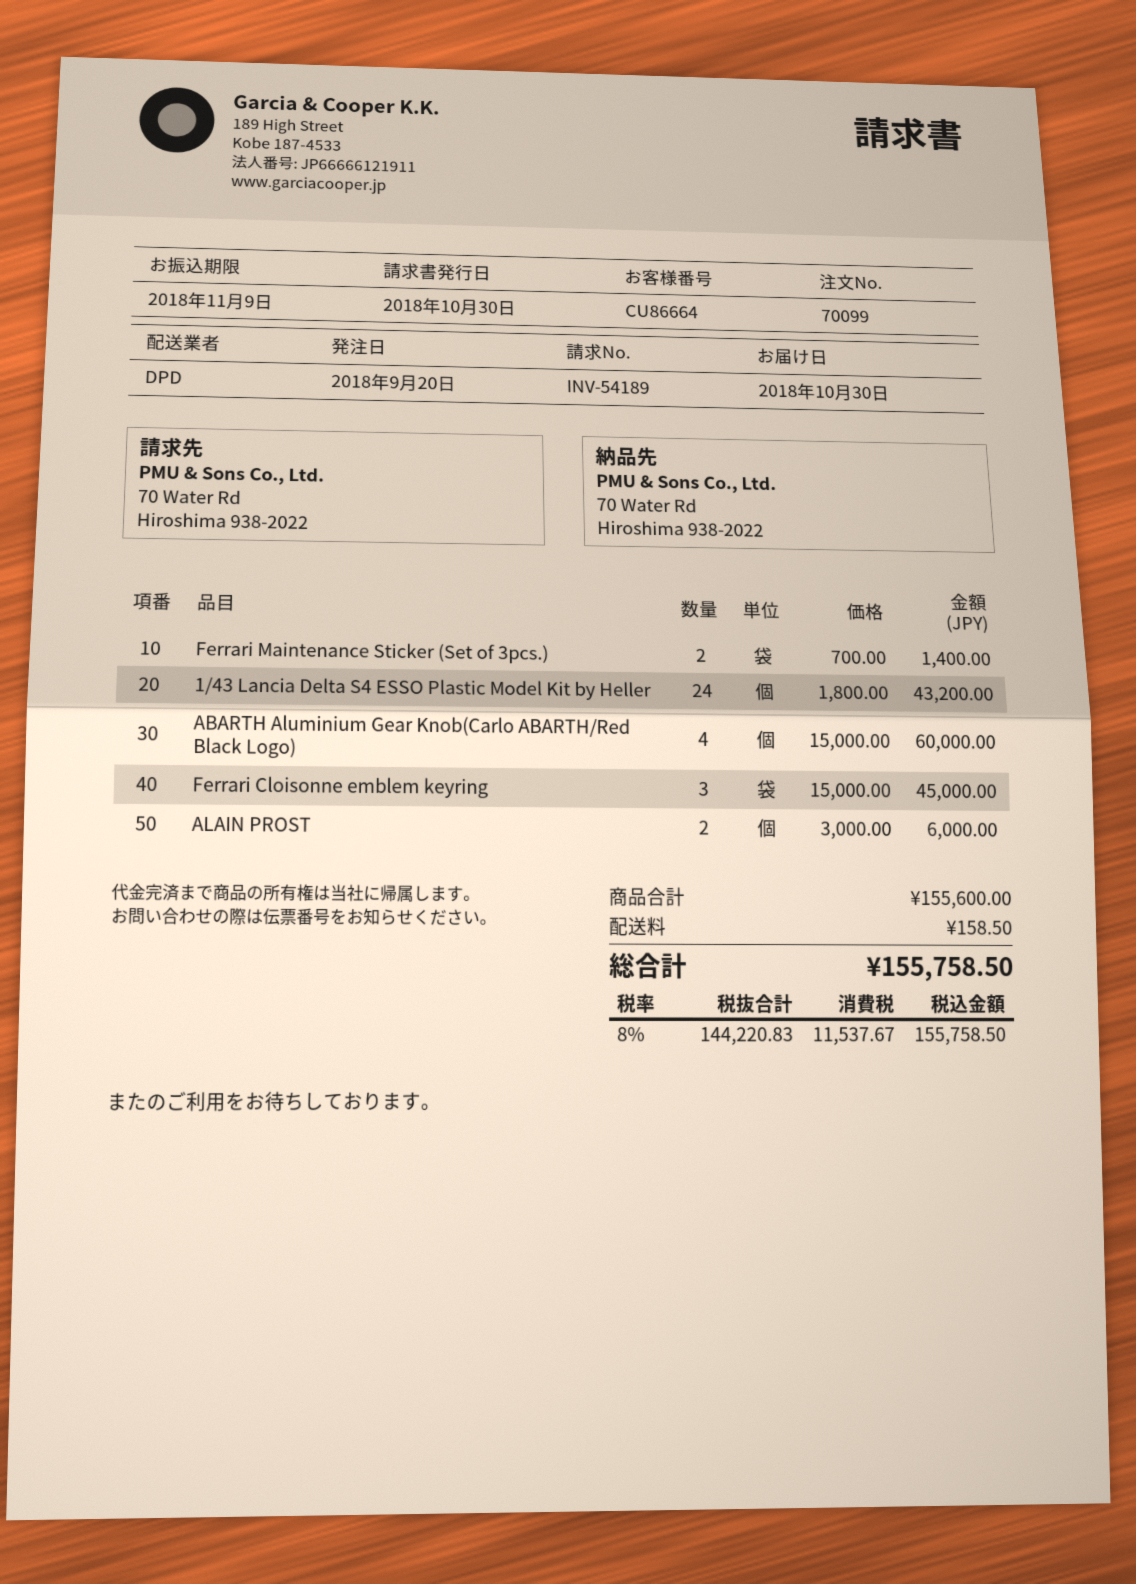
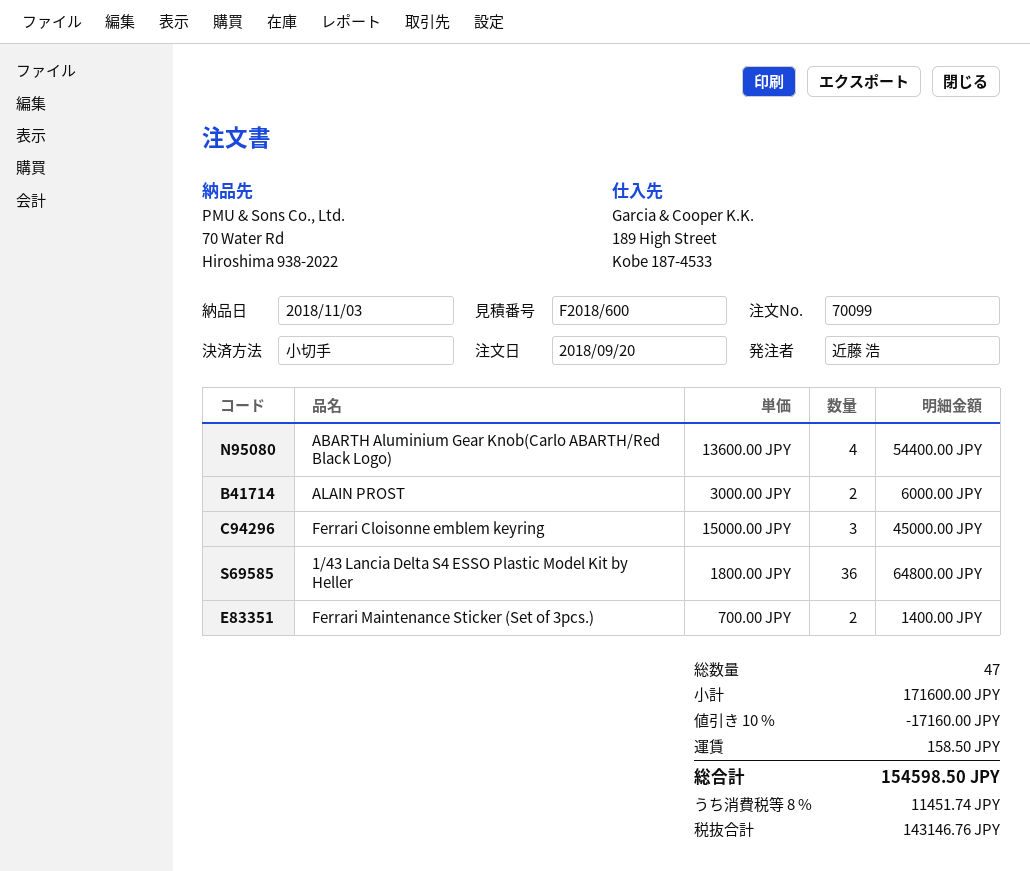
delivery date: 2018-10-30 -> 2018-11-03
1/43 Lancia Delta S4 ESSO Plastic Model Kit by Heller: 24 x 1800.00 = 43200.00 -> 36 x 1800.00 = 64800.00
ABARTH Aluminium Gear Knob(Carlo ABARTH/Red Black Logo): 4 x 15000.00 = 60000.00 -> 4 x 13600.00 = 54400.00
subtotal: 155600.00 -> 171600.00
discount: none -> 10% = 17160.00
net: 144220.83 -> 143146.76
tax: 8% = 11537.67 -> 8% = 11451.74
total: 155758.50 -> 154598.50

